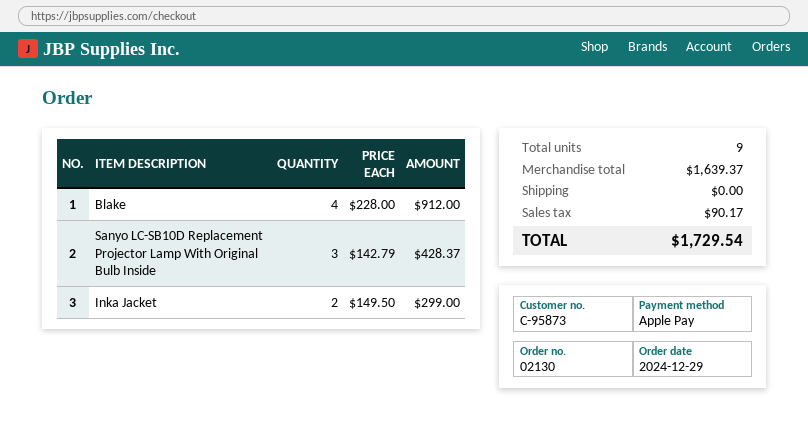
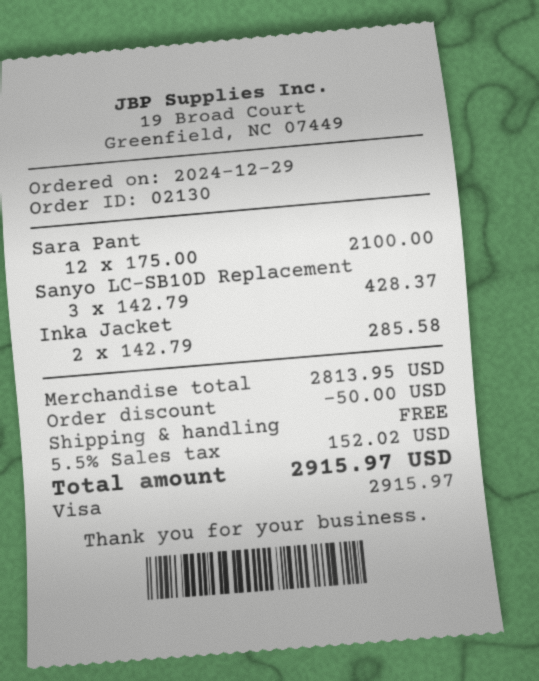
payment method: Apple Pay -> Visa
Blake: 4 x 228.00 = 912.00 -> none
Inka Jacket: 2 x 149.50 = 299.00 -> 2 x 142.79 = 285.58
Sara Pant: none -> 12 x 175.00 = 2100.00
subtotal: 1639.37 -> 2813.95
discount: none -> 50.00
tax: 90.17 -> 152.02
total: 1729.54 -> 2915.97

